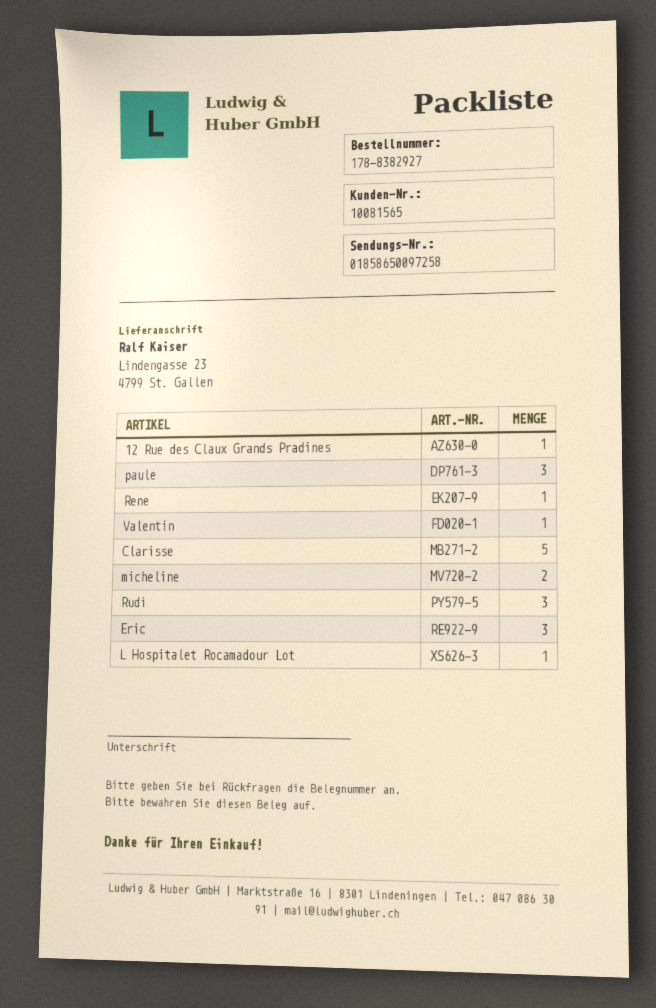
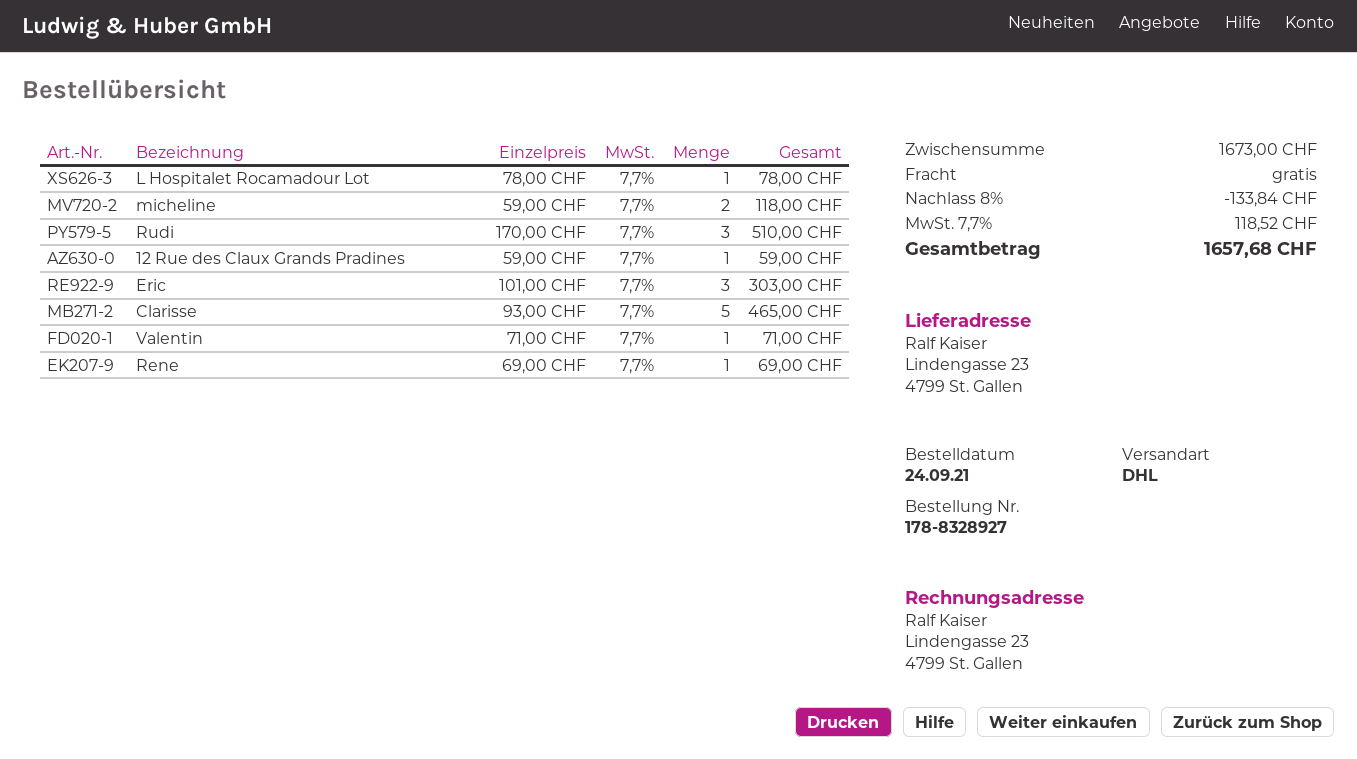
order number: 178-8382927 -> 178-8328927
paule: 3 -> none

